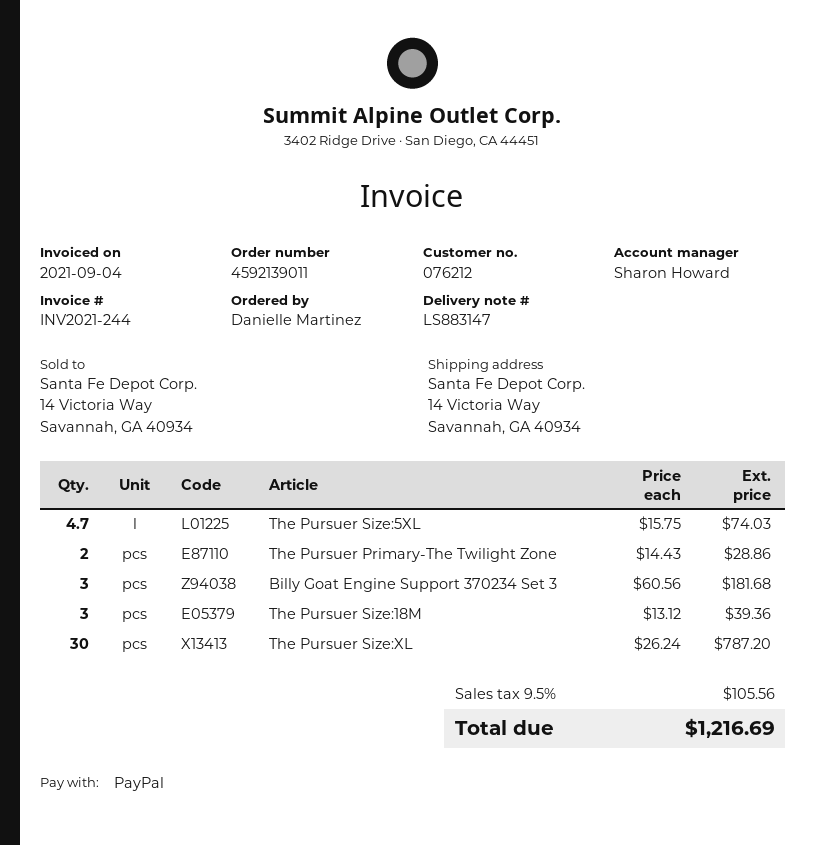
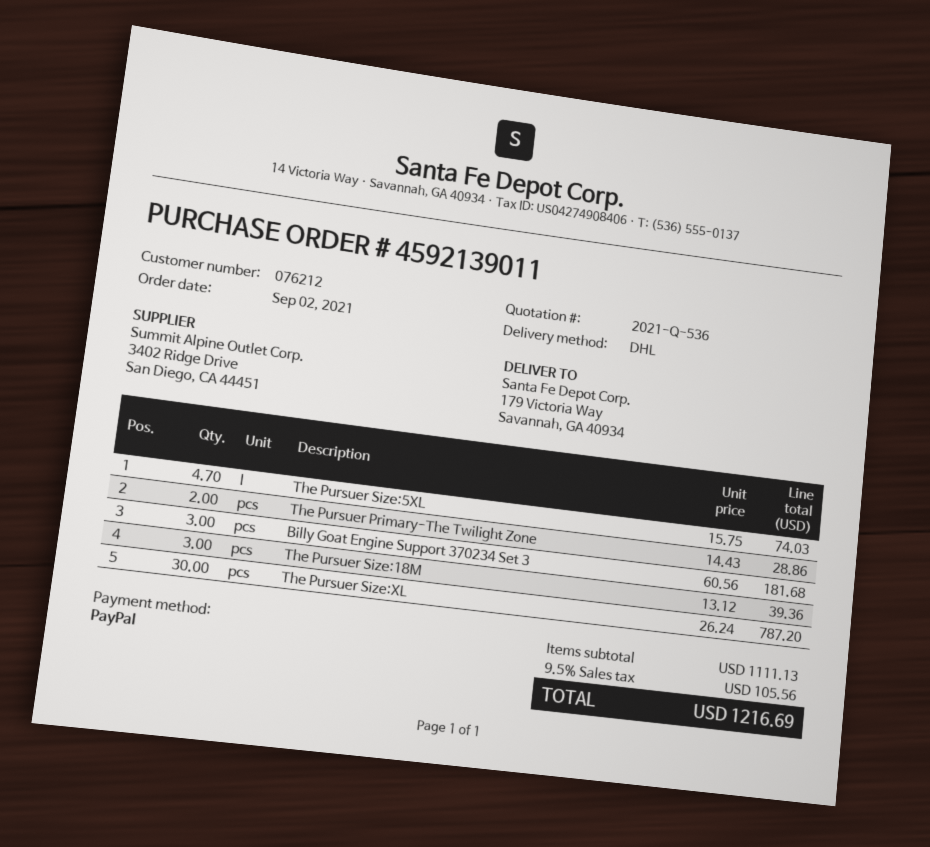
ship to: 14 Victoria Way, Savannah, GA 40934 -> 179 Victoria Way, Savannah, GA 40934

